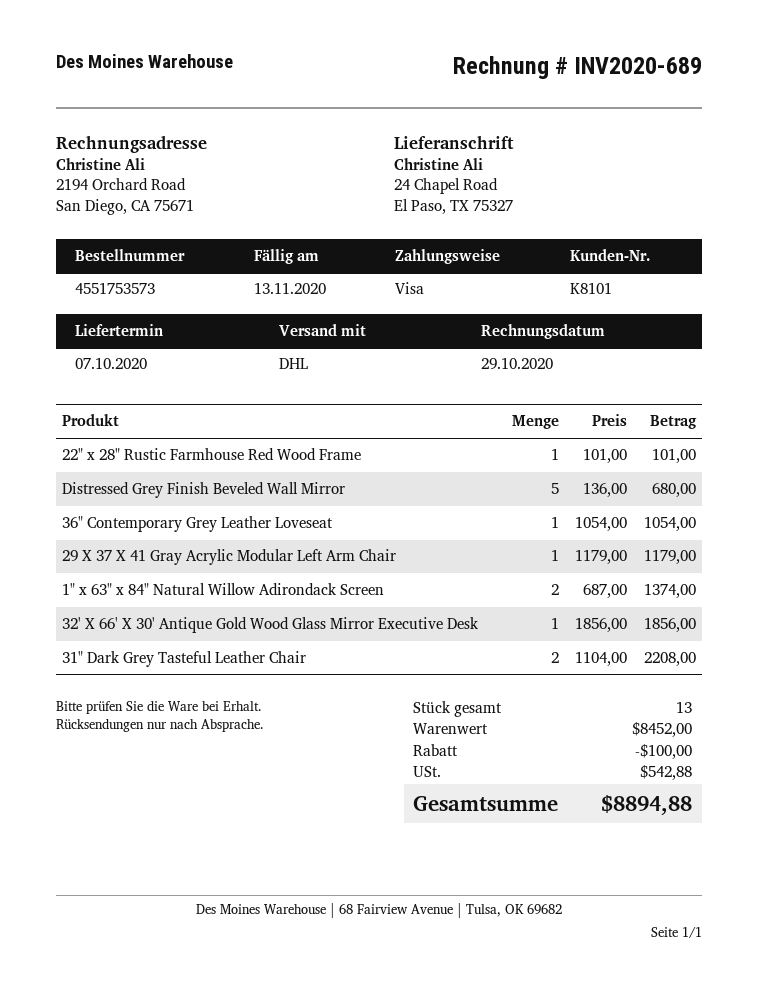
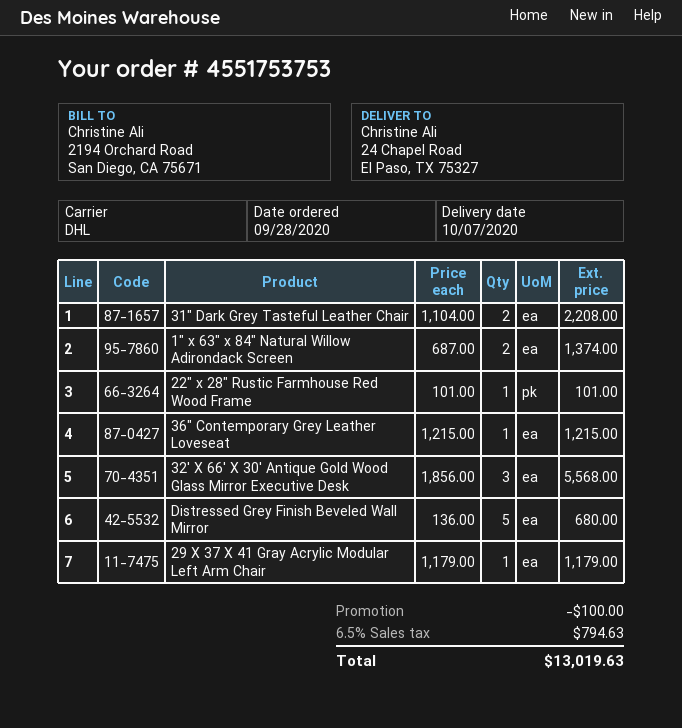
order number: 4551753573 -> 4551753753
36" Contemporary Grey Leather Loveseat: 1 x 1054.00 = 1054.00 -> 1 x 1215.00 = 1215.00
32' X 66' X 30' Antique Gold Wood Glass Mirror Executive Desk: 1 x 1856.00 = 1856.00 -> 3 x 1856.00 = 5568.00
tax: 542.88 -> 794.63
total: 8894.88 -> 13019.63

